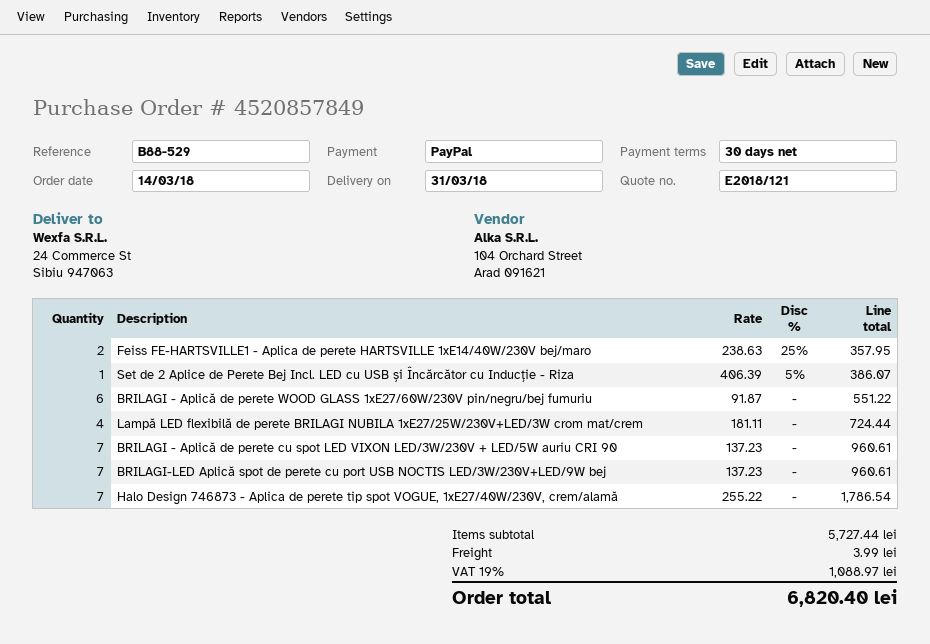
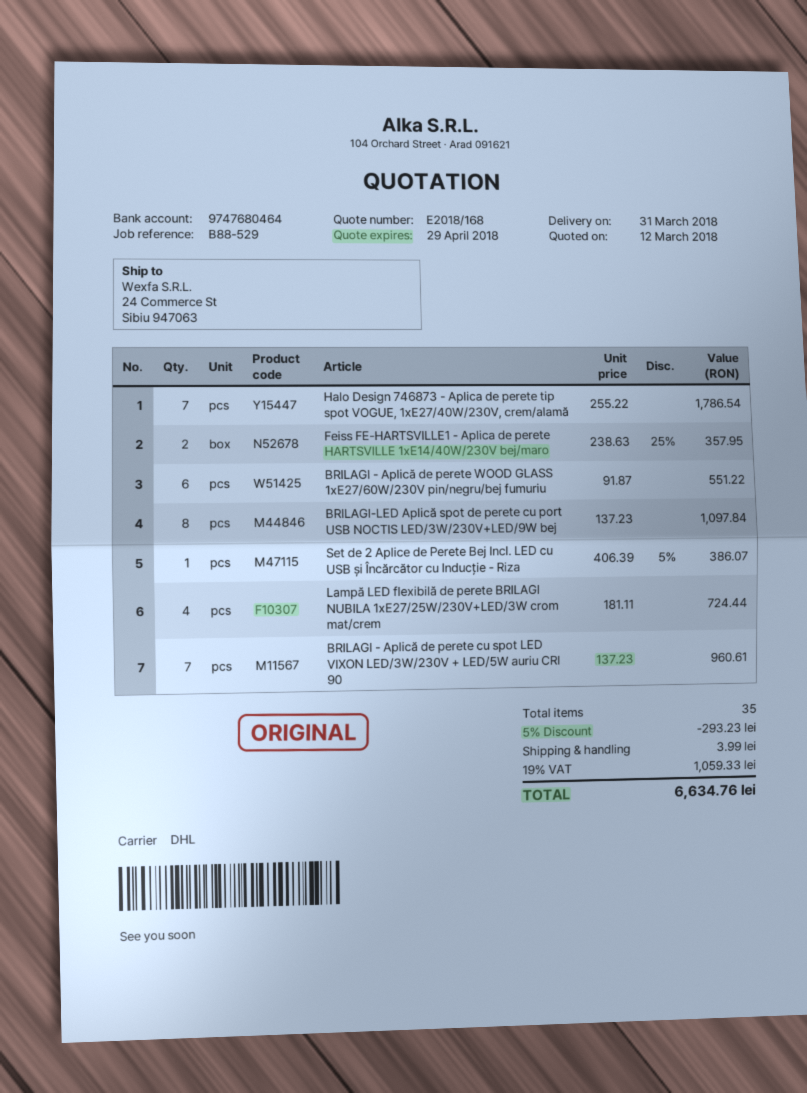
quote number: E2018/121 -> E2018/168
BRILAGI-LED Aplică spot de perete cu port USB NOCTIS LED/3W/230V+LED/9W bej: 7 x 137.23 = 960.61 -> 8 x 137.23 = 1097.84
discount: none -> 5% = 293.23
tax: 19% = 1088.97 -> 19% = 1059.33
total: 6820.40 -> 6634.76

